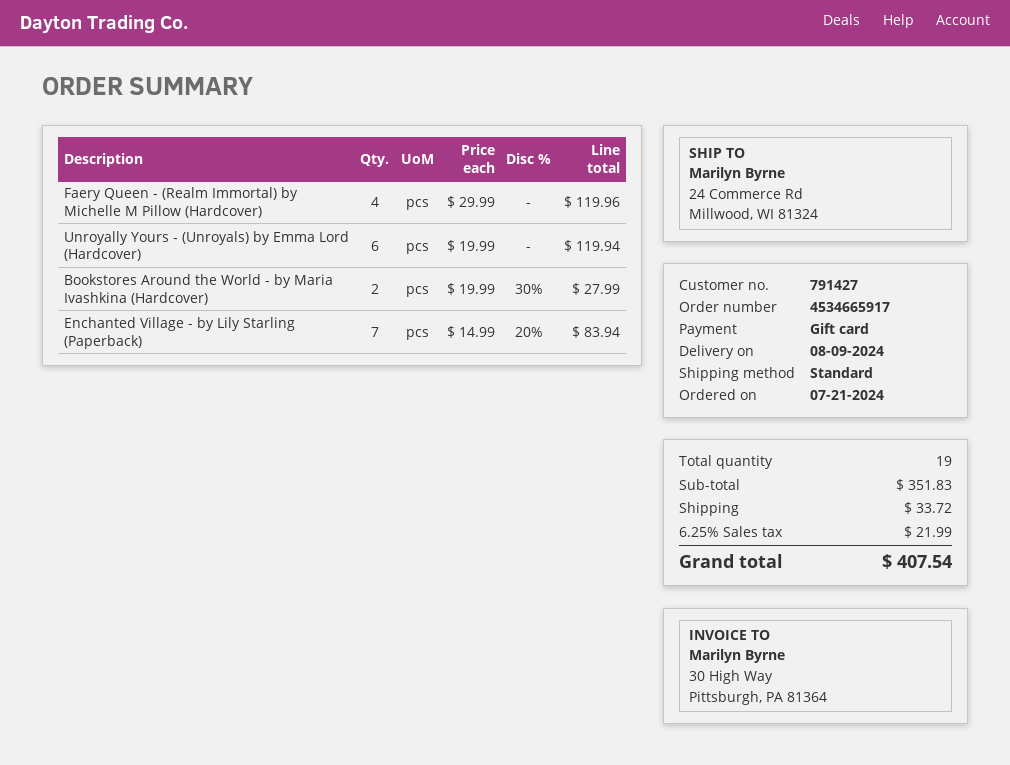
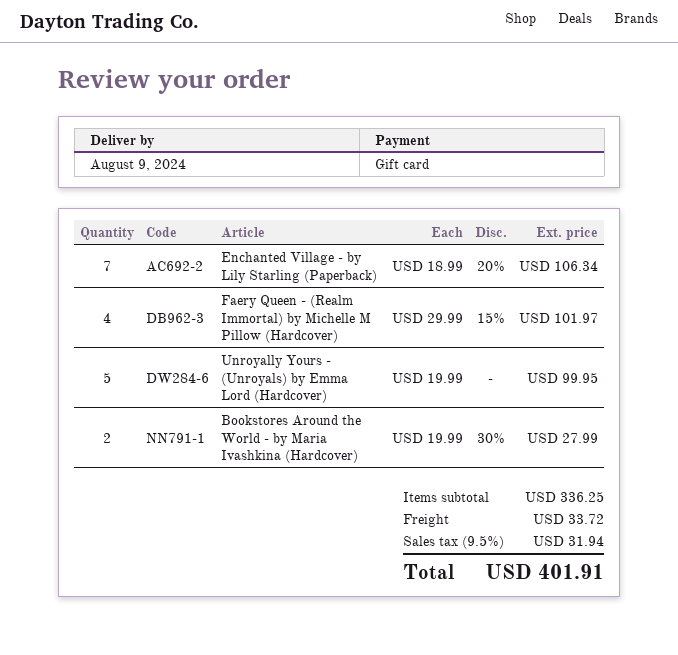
Faery Queen - (Realm Immortal) by Michelle M Pillow (Hardcover): 4 x 29.99 = 119.96 -> 4 x 29.99 - 15% = 101.97
Unroyally Yours - (Unroyals) by Emma Lord (Hardcover): 6 x 19.99 = 119.94 -> 5 x 19.99 = 99.95
Enchanted Village - by Lily Starling (Paperback): 7 x 14.99 - 20% = 83.94 -> 7 x 18.99 - 20% = 106.34
subtotal: 351.83 -> 336.25
tax: 6.25% = 21.99 -> 9.5% = 31.94
total: 407.54 -> 401.91

